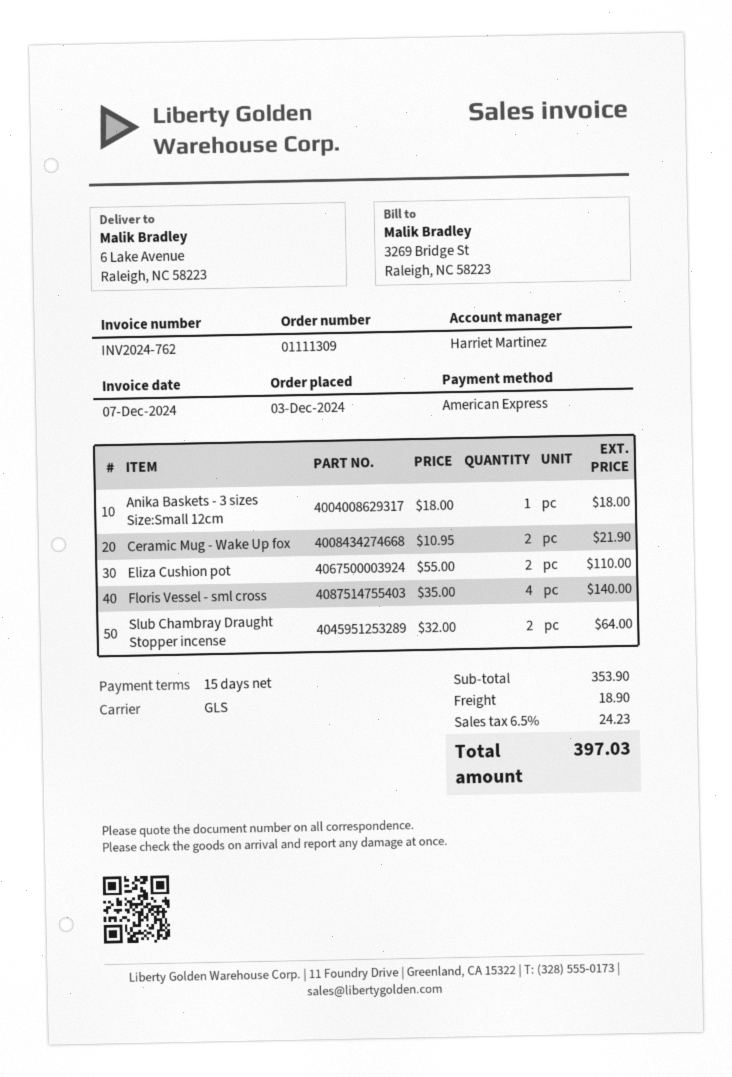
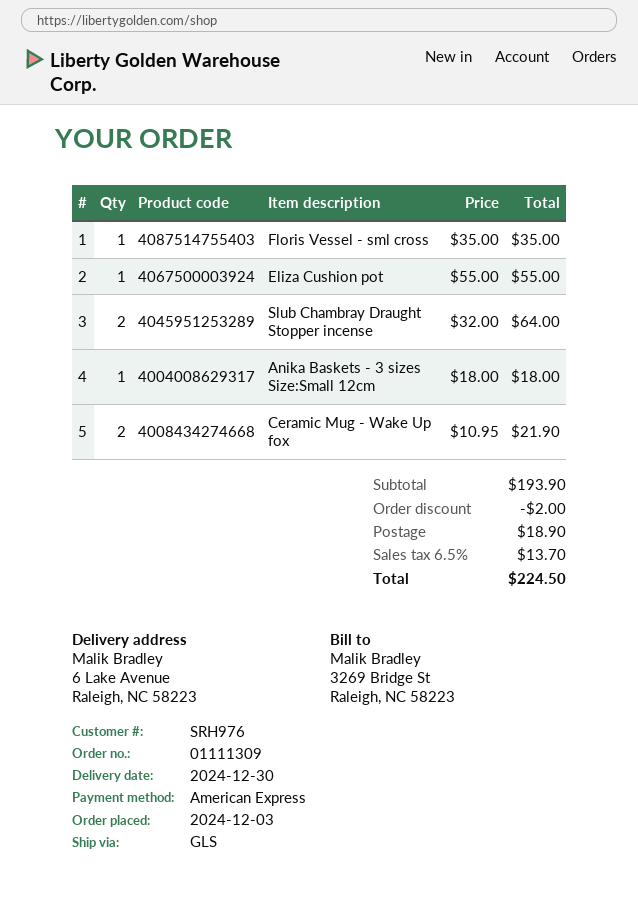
Eliza Cushion pot: 2 x 55.00 = 110.00 -> 1 x 55.00 = 55.00
Floris Vessel - sml cross: 4 x 35.00 = 140.00 -> 1 x 35.00 = 35.00
subtotal: 353.90 -> 193.90
discount: none -> 2.00
tax: 6.5% = 24.23 -> 6.5% = 13.70
total: 397.03 -> 224.50

